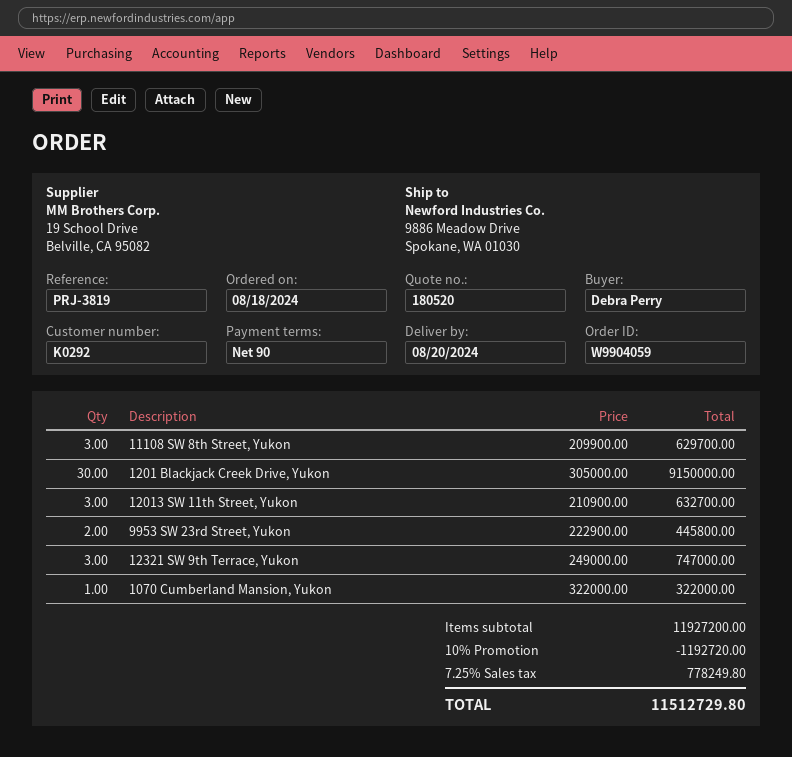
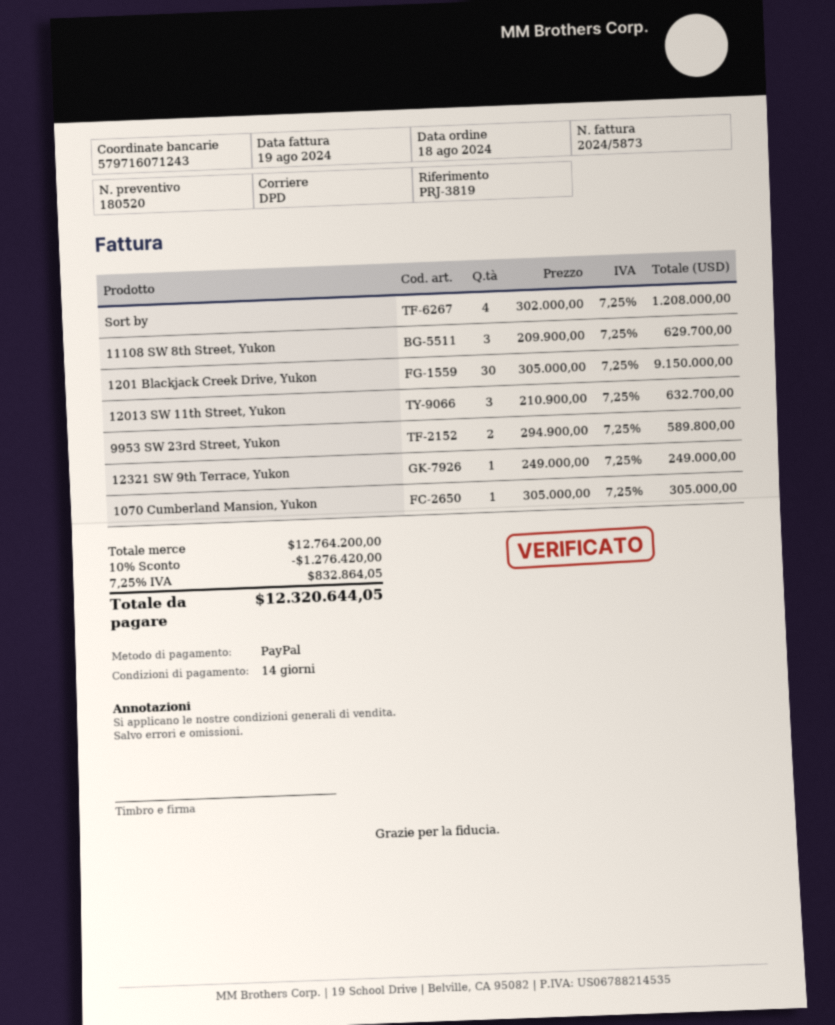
payment terms: 90 days -> 14 days
9953 SW 23rd Street, Yukon: 2 x 222900.00 = 445800.00 -> 2 x 294900.00 = 589800.00
12321 SW 9th Terrace, Yukon: 3 x 249000.00 = 747000.00 -> 1 x 249000.00 = 249000.00
1070 Cumberland Mansion, Yukon: 1 x 322000.00 = 322000.00 -> 1 x 305000.00 = 305000.00
Sort by: none -> 4 x 302000.00 = 1208000.00
subtotal: 11927200.00 -> 12764200.00
discount: 10% = 1192720.00 -> 10% = 1276420.00
tax: 7.25% = 778249.80 -> 7.25% = 832864.05
total: 11512729.80 -> 12320644.05

